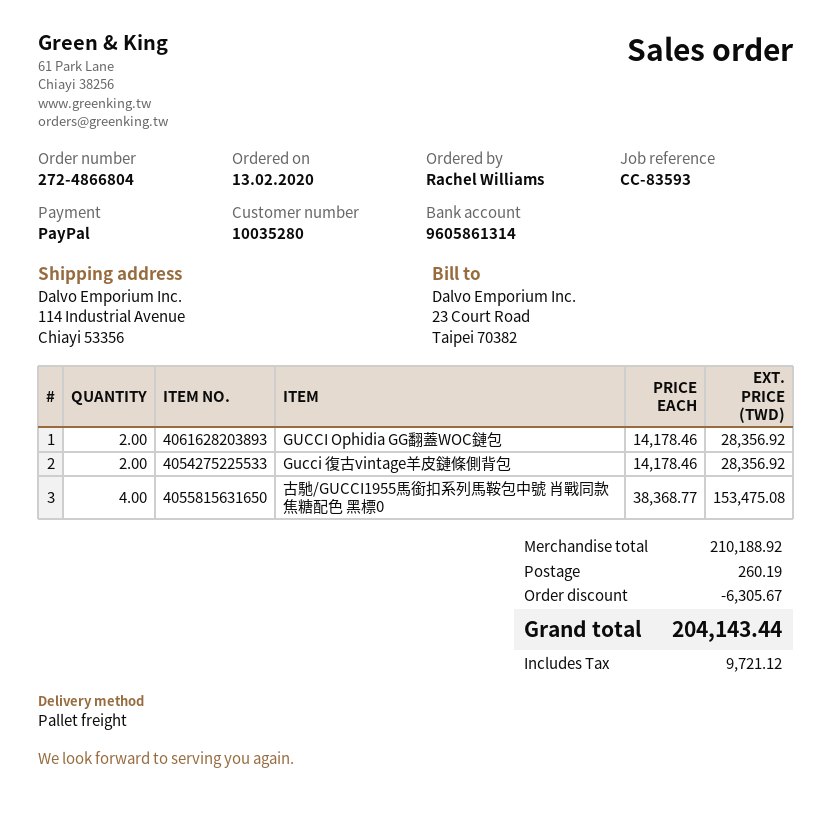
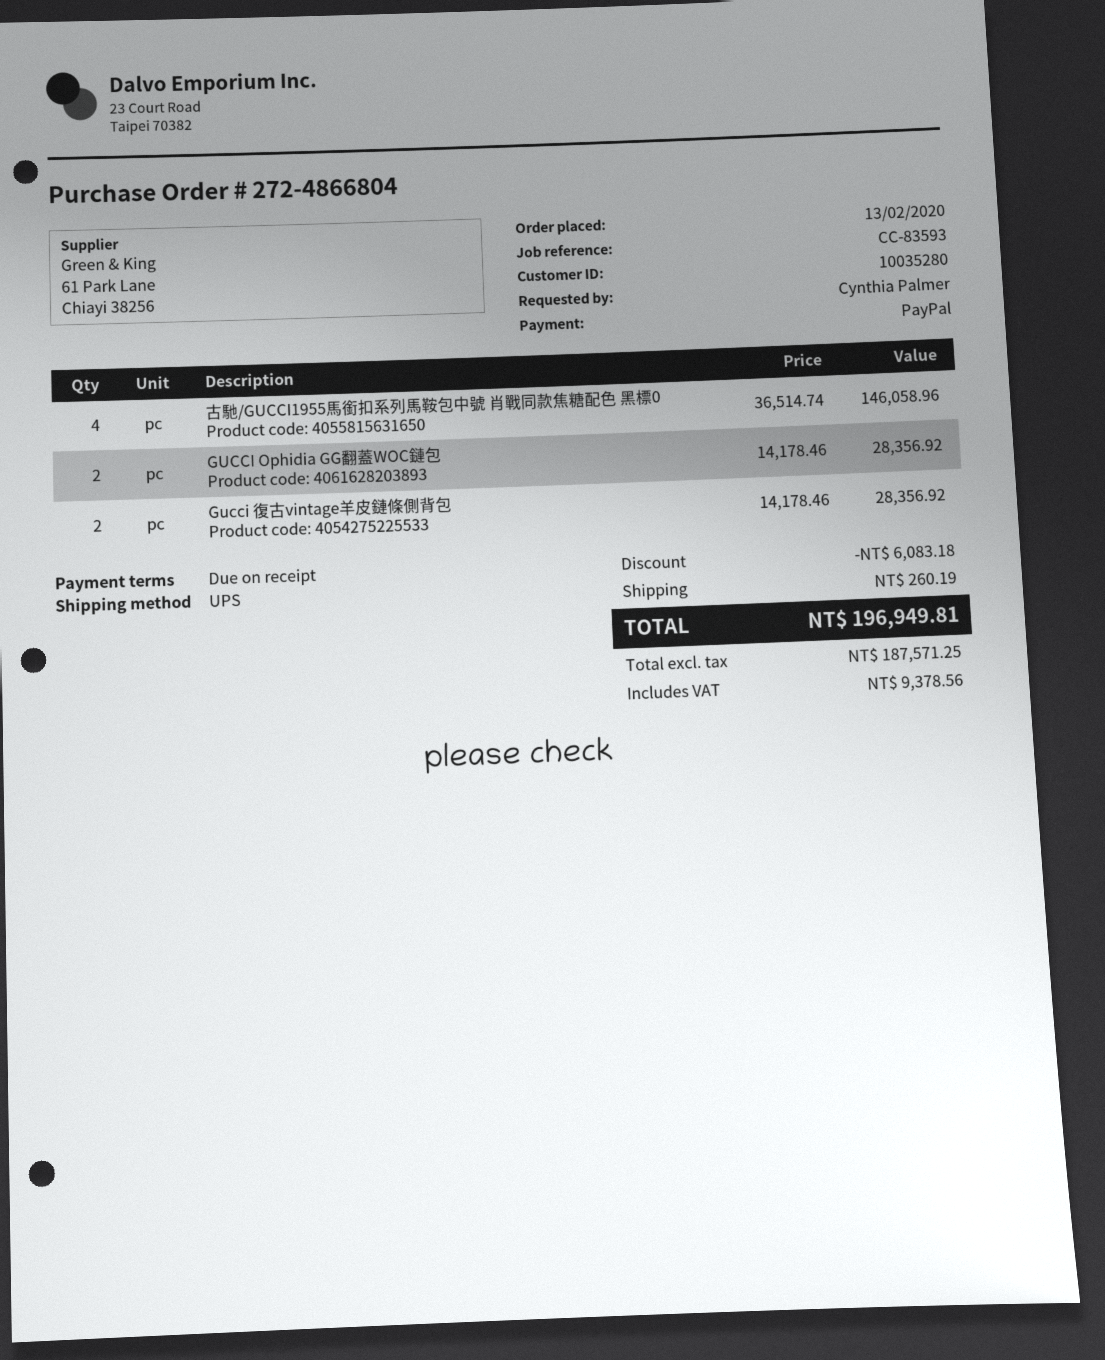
ordered by: Rachel Williams -> Cynthia Palmer
shipping method: pallet freight -> UPS
古馳/GUCCI1955馬銜扣系列馬鞍包中號 肖戰同款焦糖配色 黑標0: 4 x 38368.77 = 153475.08 -> 4 x 36514.74 = 146058.96
discount: 6305.67 -> 6083.18
tax: 9721.12 -> 9378.56
total: 204143.44 -> 196949.81

